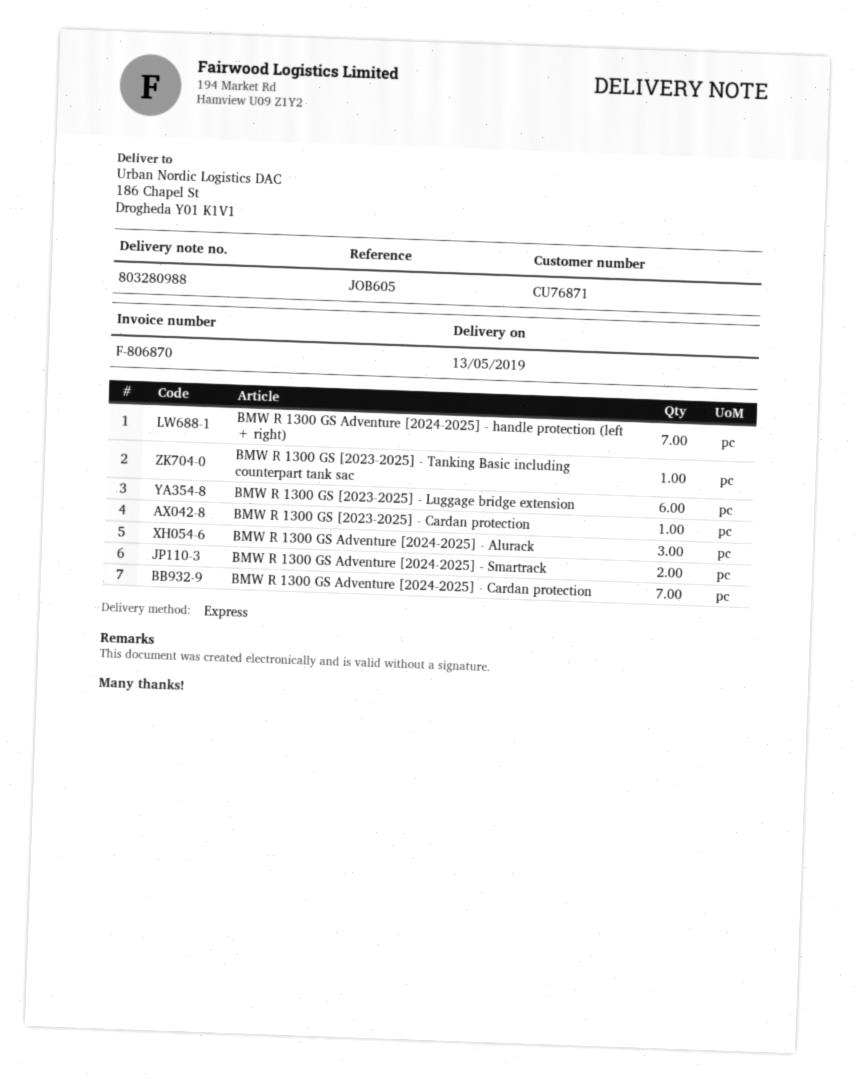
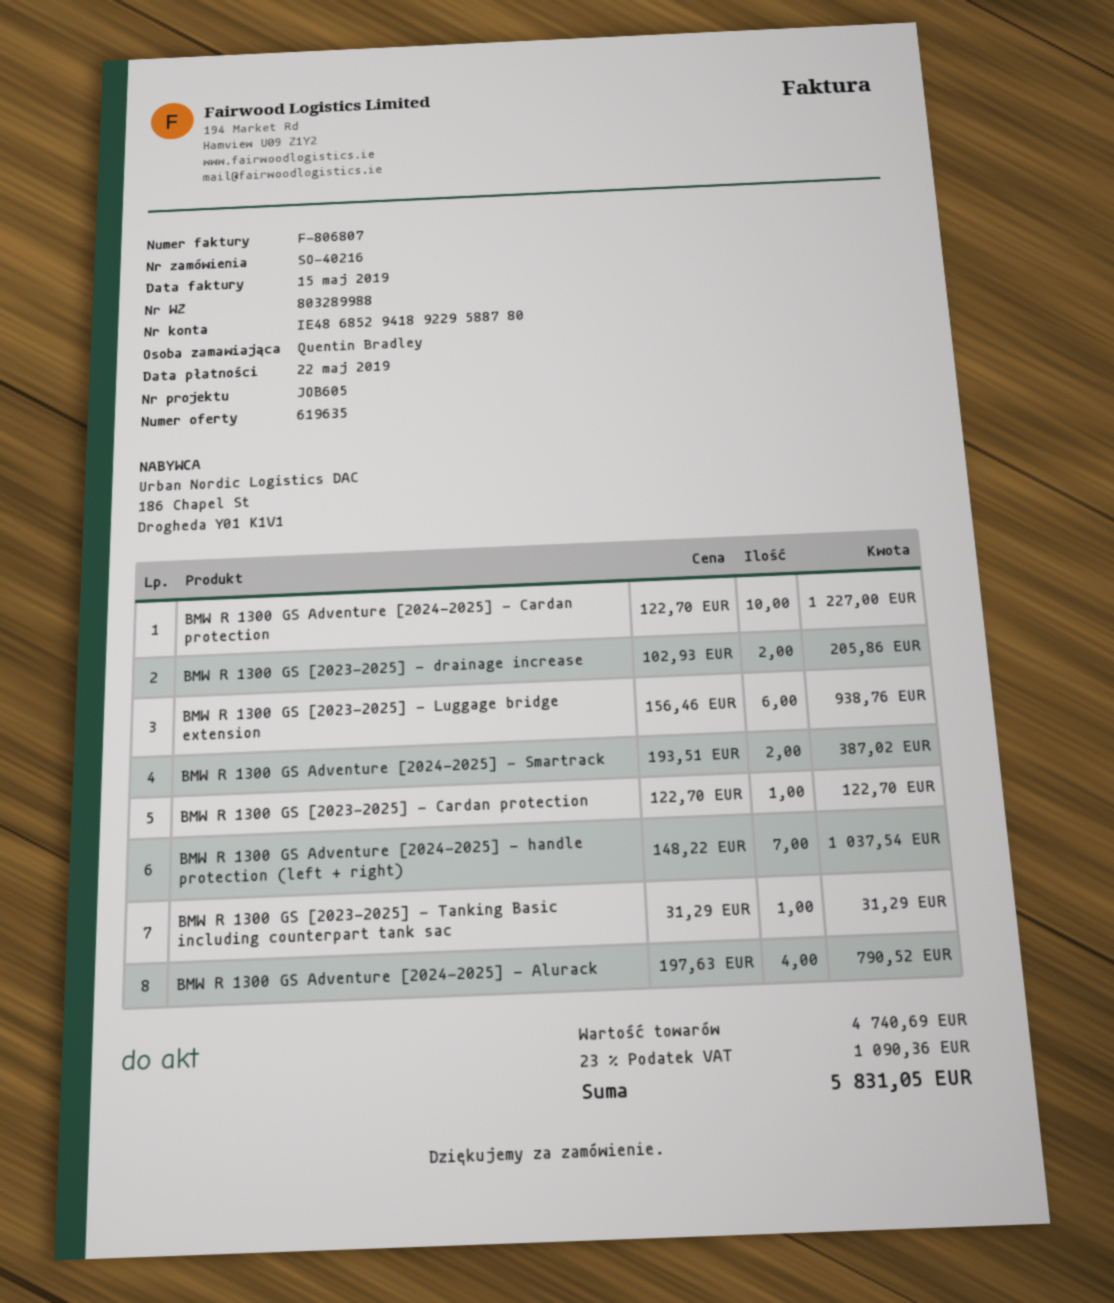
delivery note number: 803280988 -> 803289988
invoice number: F-806870 -> F-806807
BMW R 1300 GS Adventure [2024-2025] - Alurack: 3 -> 4
BMW R 1300 GS Adventure [2024-2025] - Cardan protection: 7 -> 10
BMW R 1300 GS [2023-2025] - drainage increase: none -> 2

